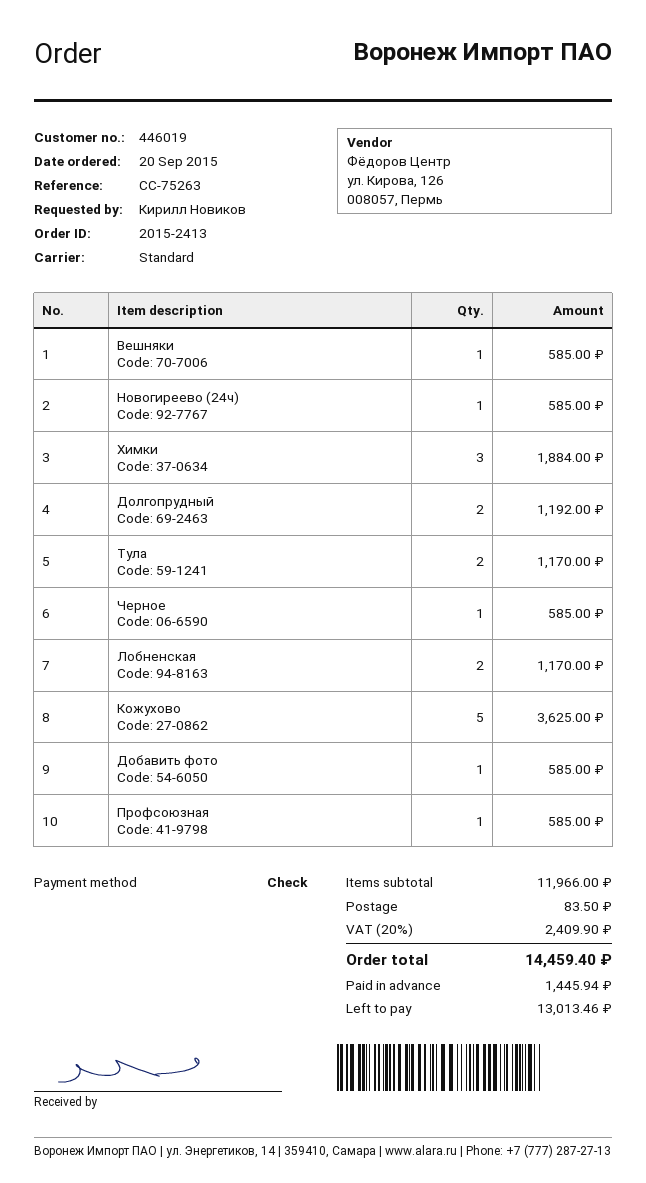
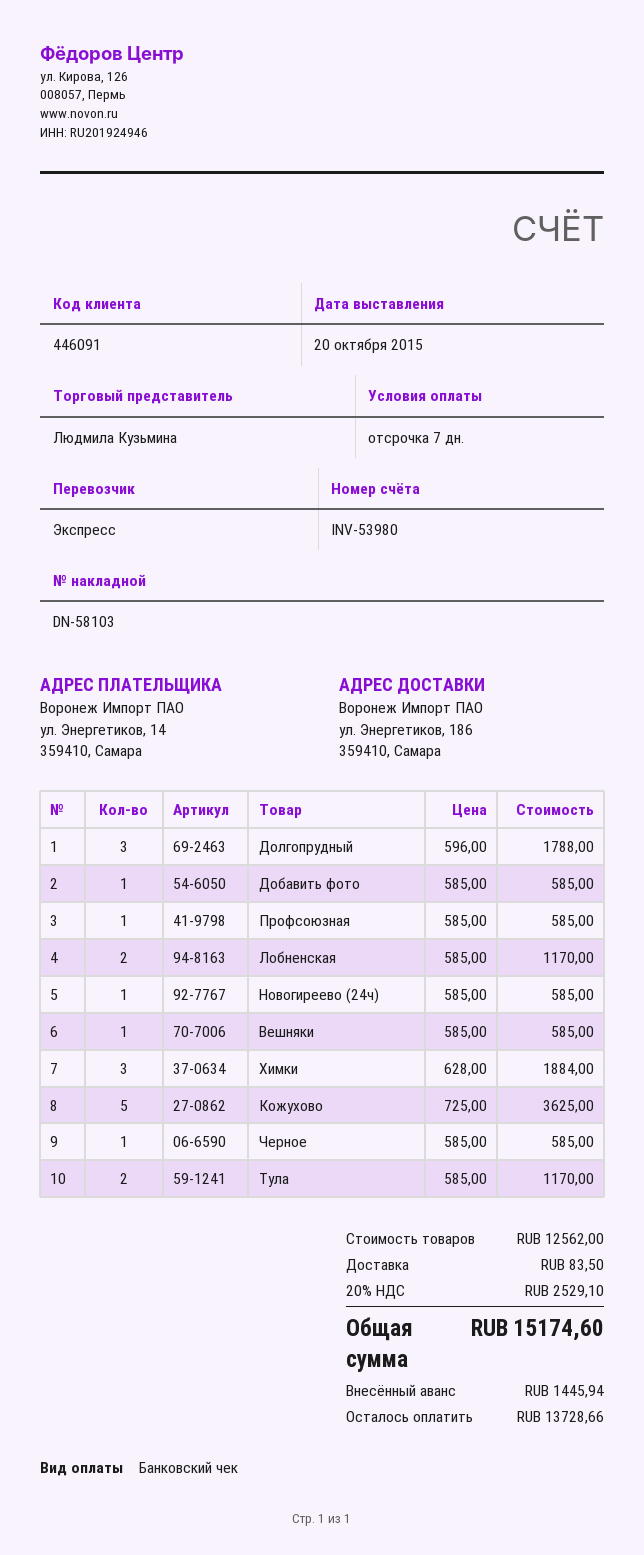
customer number: 446019 -> 446091
shipping method: standard -> express
Долгопрудный: 2 for 1192.00 -> 3 for 1788.00
subtotal: 11966.00 -> 12562.00
tax: 20% = 2409.90 -> 20% = 2529.10
total: 14459.40 -> 15174.60
balance: 13013.46 -> 13728.66

